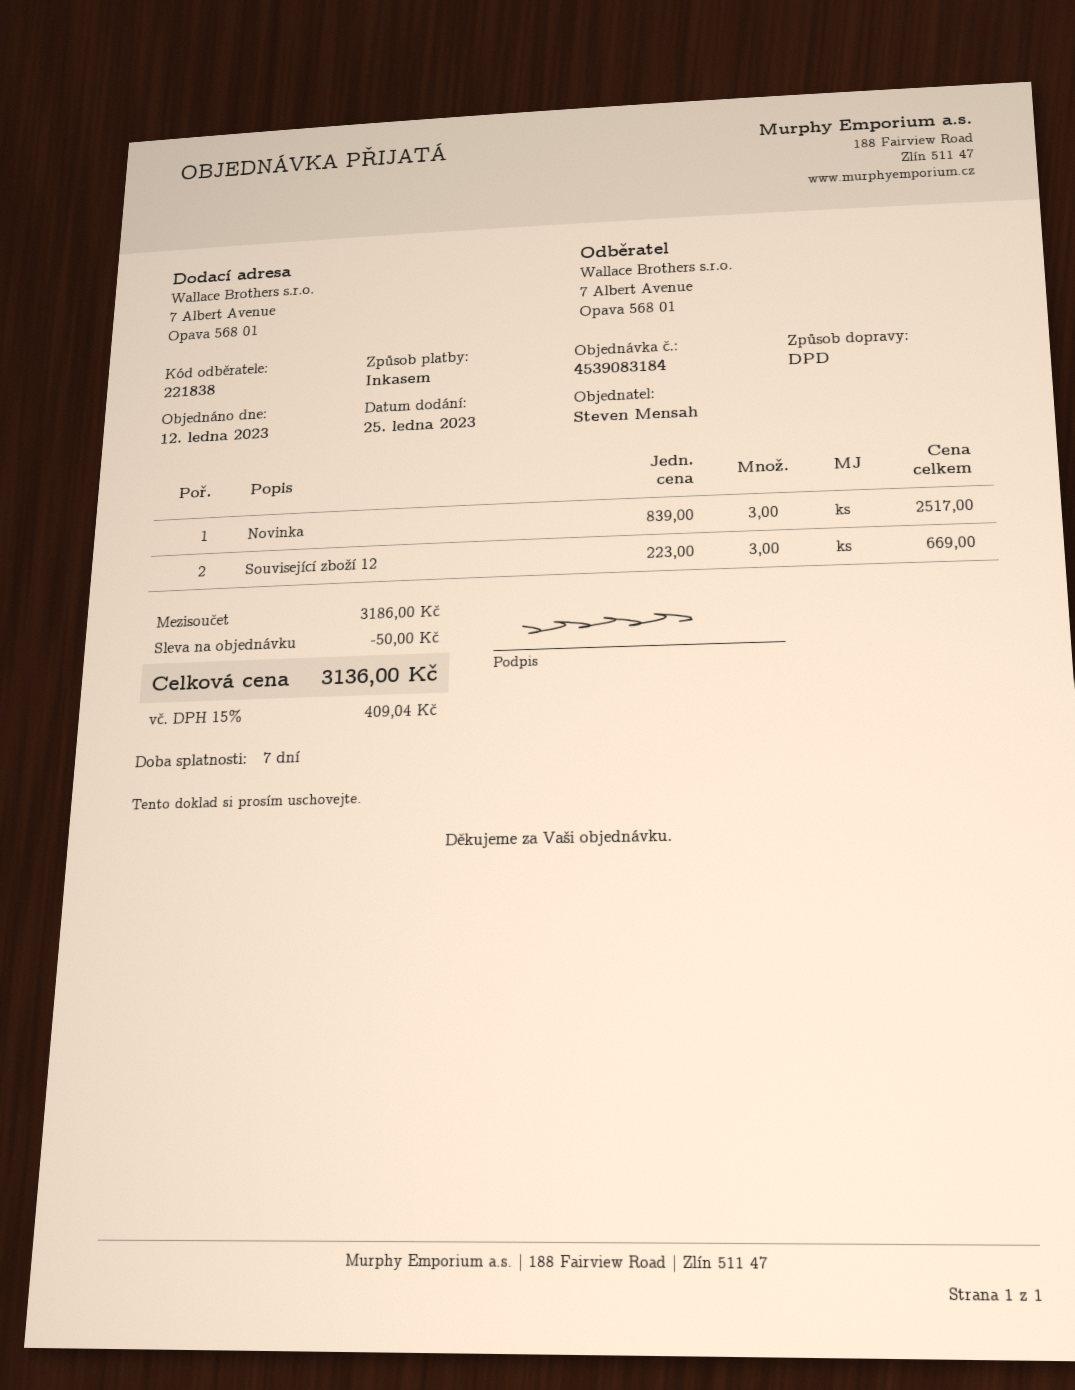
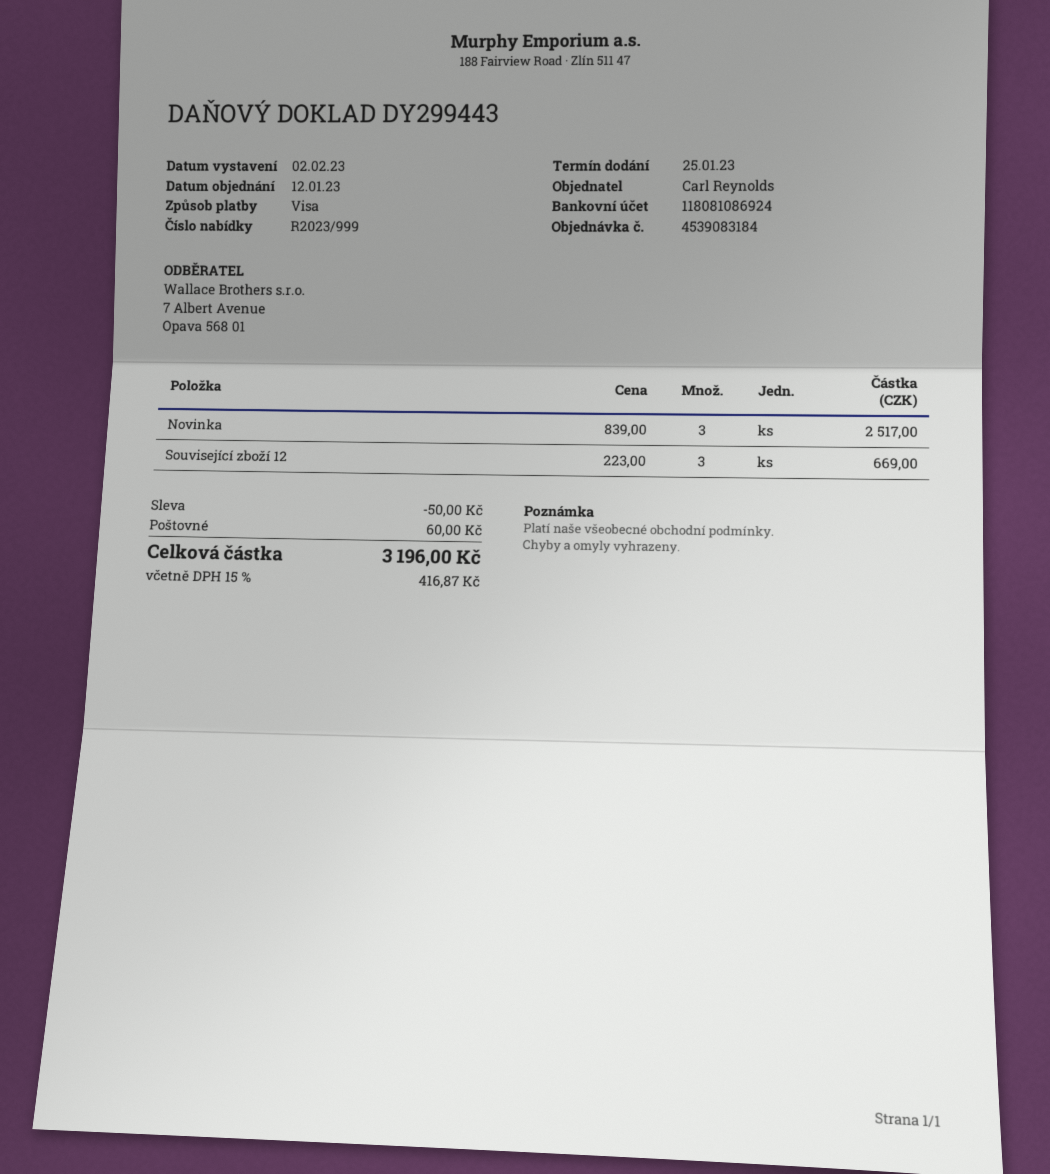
ordered by: Steven Mensah -> Carl Reynolds
payment method: direct debit -> Visa
shipping: none -> 60.00
tax: 15% = 409.04 -> 15% = 416.87
total: 3136.00 -> 3196.00

